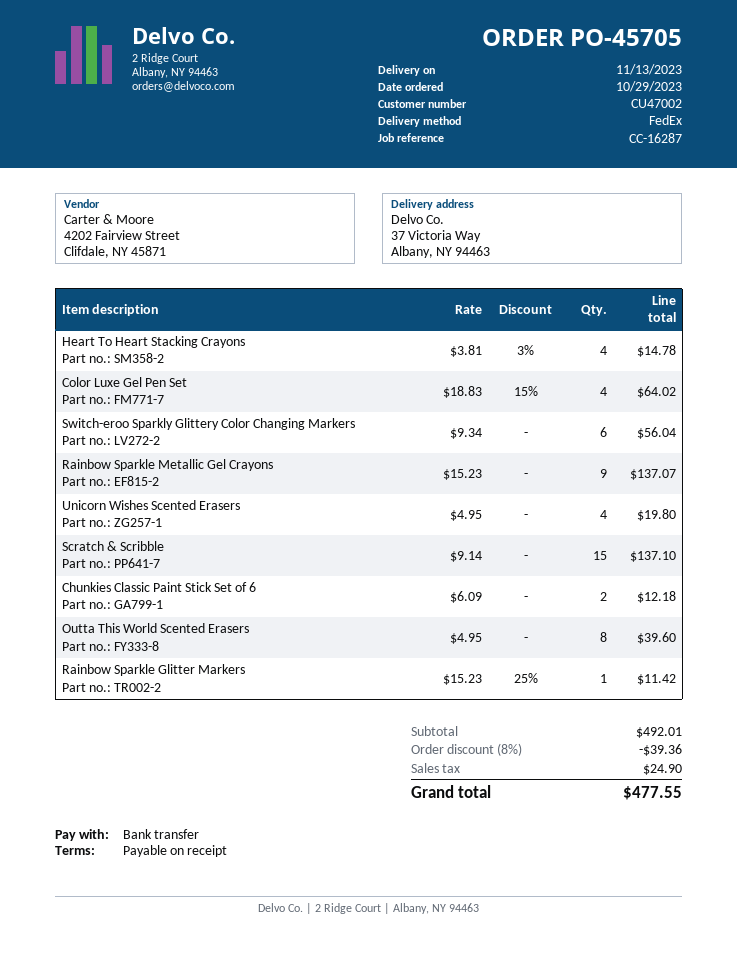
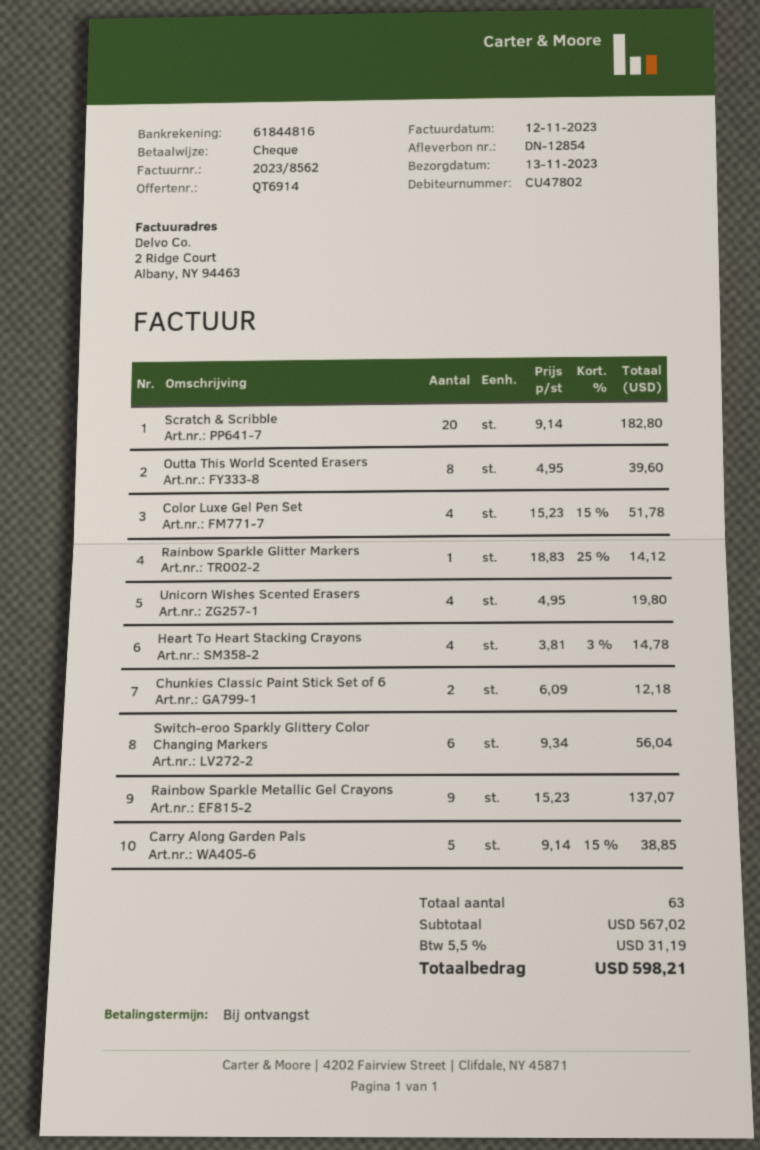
customer number: CU47002 -> CU47802
payment method: bank transfer -> cheque
Color Luxe Gel Pen Set: 4 x 18.83 - 15% = 64.02 -> 4 x 15.23 - 15% = 51.78
Scratch & Scribble: 15 x 9.14 = 137.10 -> 20 x 9.14 = 182.80
Rainbow Sparkle Glitter Markers: 1 x 15.23 - 25% = 11.42 -> 1 x 18.83 - 25% = 14.12
Carry Along Garden Pals: none -> 5 x 9.14 - 15% = 38.85
subtotal: 492.01 -> 567.02
discount: 8% = 39.36 -> none
tax: 24.90 -> 31.19
total: 477.55 -> 598.21

